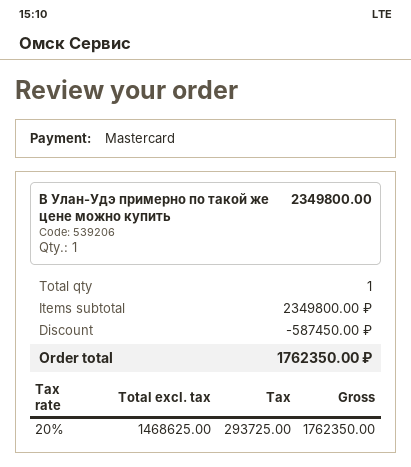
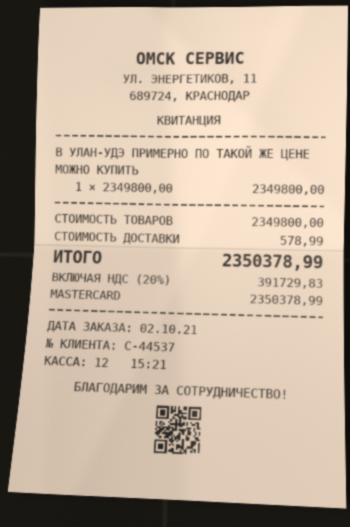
discount: 587450.00 -> none
shipping: none -> 578.99
tax: 20% = 293725.00 -> 20% = 391729.83
total: 1762350.00 -> 2350378.99

